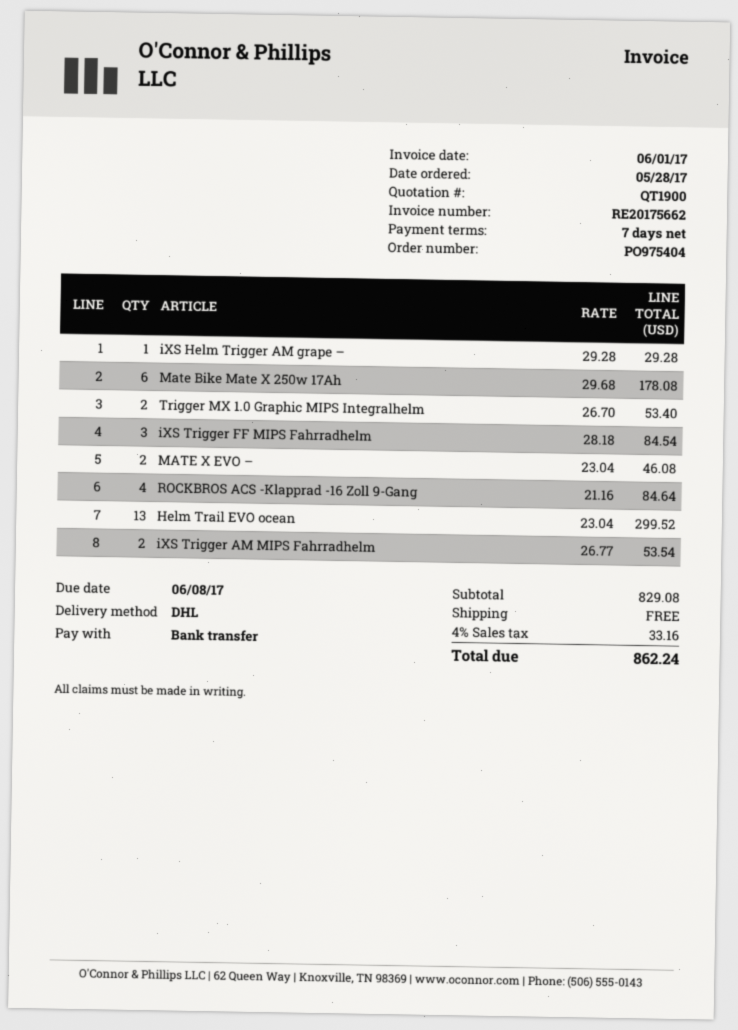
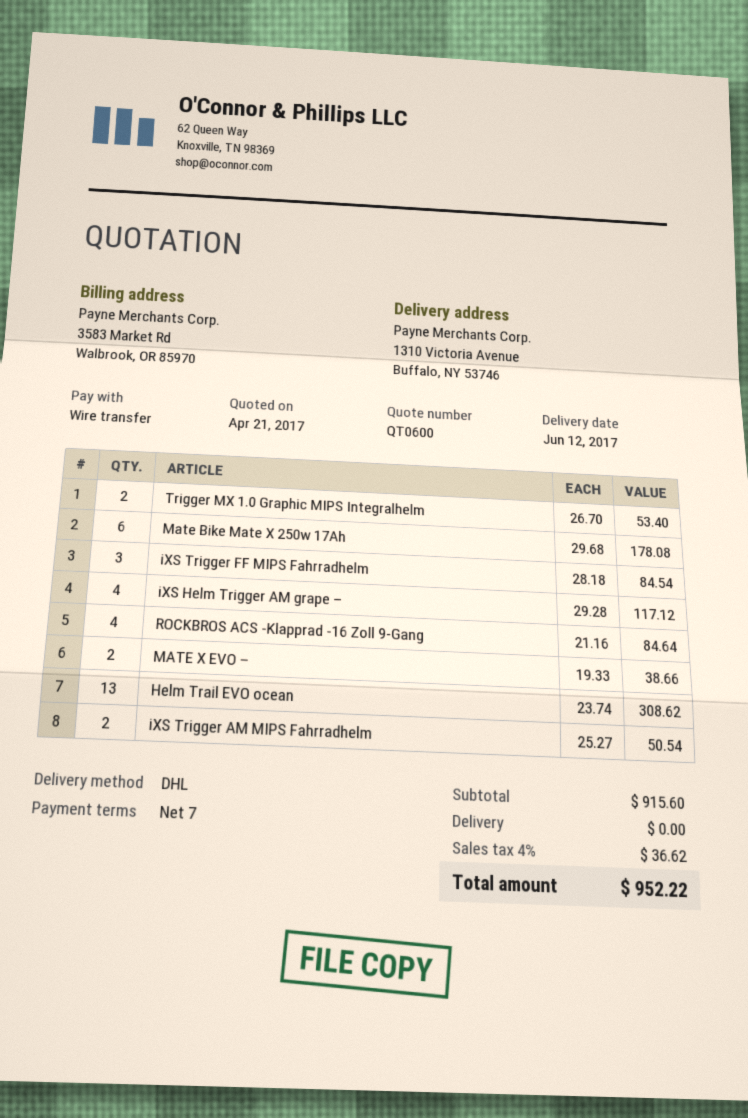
quote number: QT1900 -> QT0600
iXS Helm Trigger AM grape –: 1 x 29.28 = 29.28 -> 4 x 29.28 = 117.12
MATE X EVO –: 2 x 23.04 = 46.08 -> 2 x 19.33 = 38.66
Helm Trail EVO ocean: 13 x 23.04 = 299.52 -> 13 x 23.74 = 308.62
iXS Trigger AM MIPS Fahrradhelm: 2 x 26.77 = 53.54 -> 2 x 25.27 = 50.54
subtotal: 829.08 -> 915.60
tax: 4% = 33.16 -> 4% = 36.62
total: 862.24 -> 952.22

